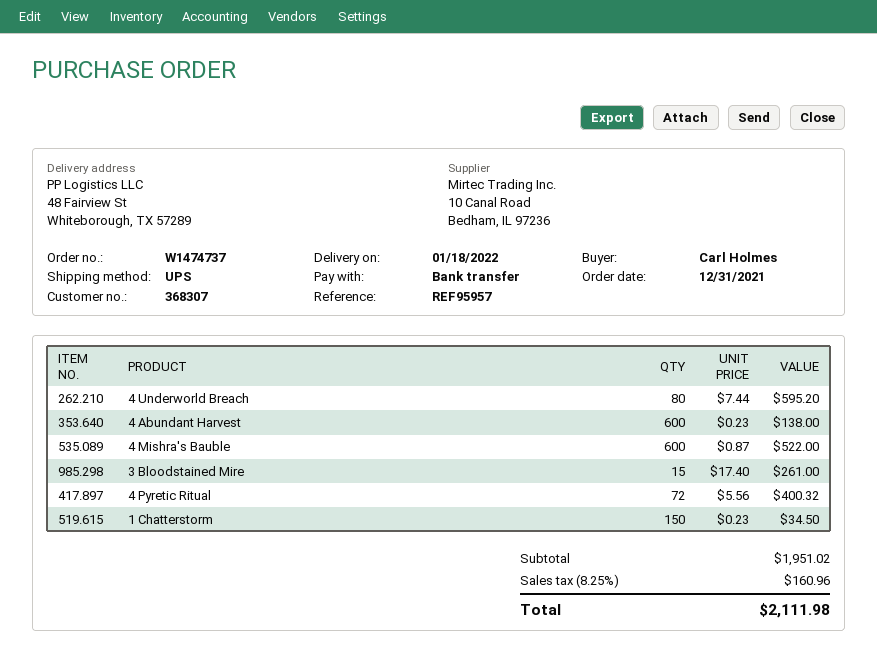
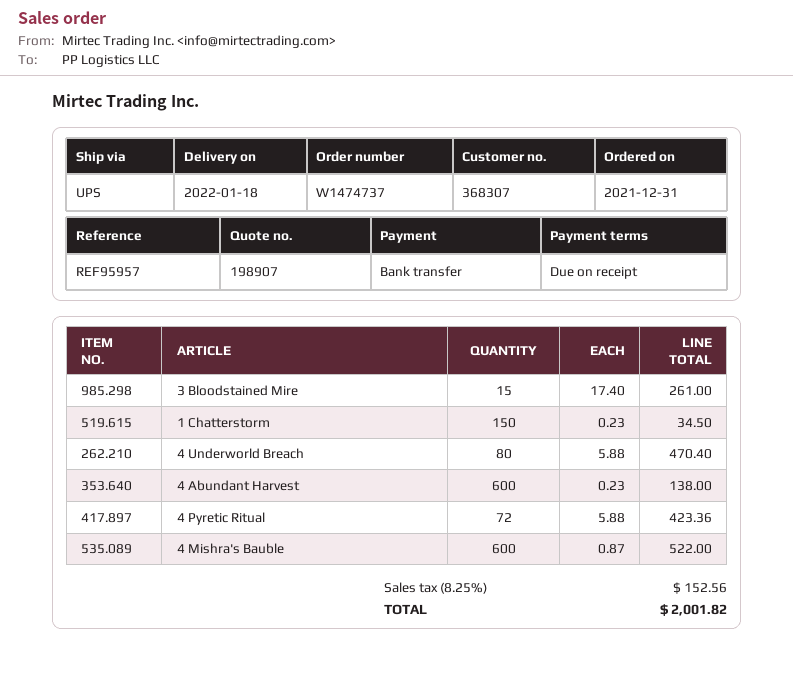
4 Underworld Breach: 80 x 7.44 = 595.20 -> 80 x 5.88 = 470.40
4 Pyretic Ritual: 72 x 5.56 = 400.32 -> 72 x 5.88 = 423.36
tax: 8.25% = 160.96 -> 8.25% = 152.56
total: 2111.98 -> 2001.82

